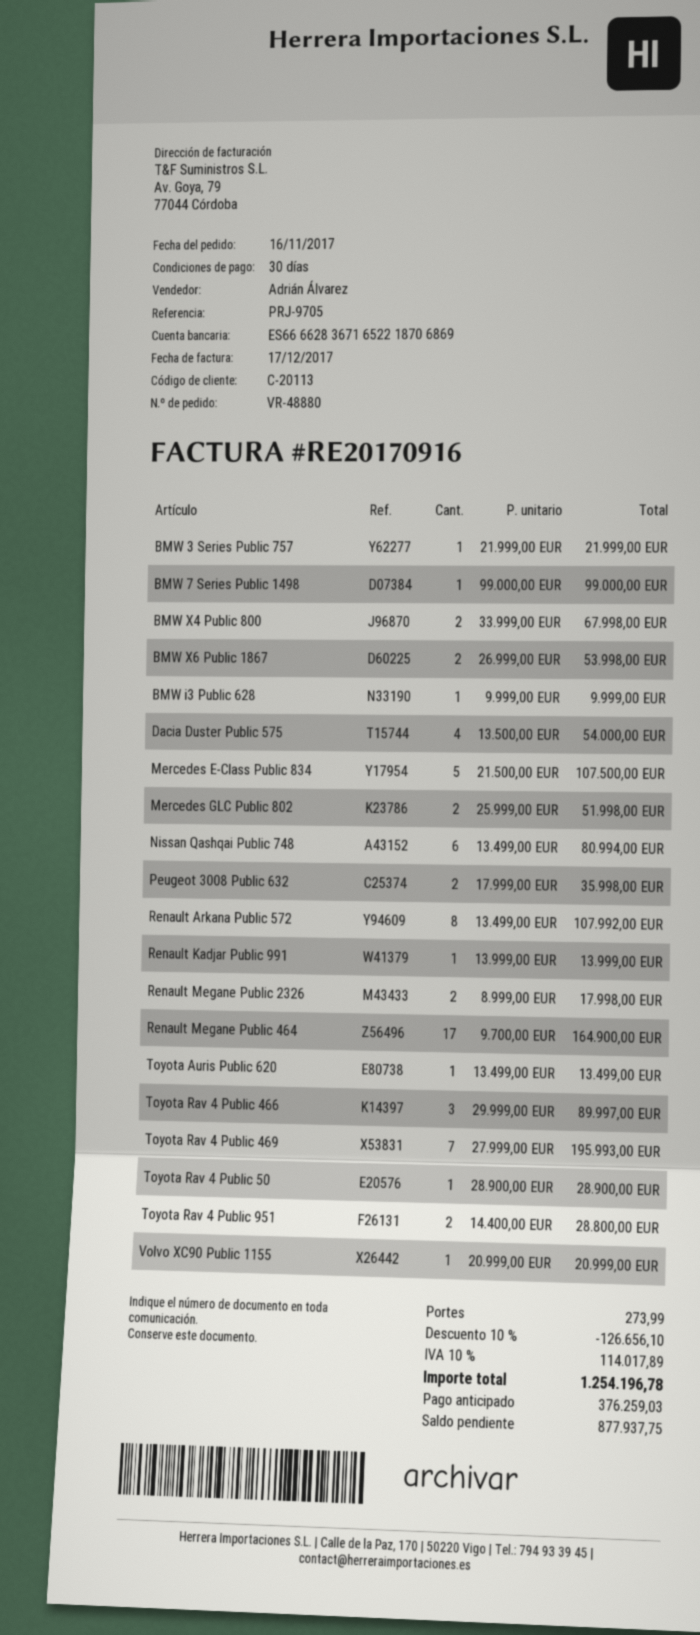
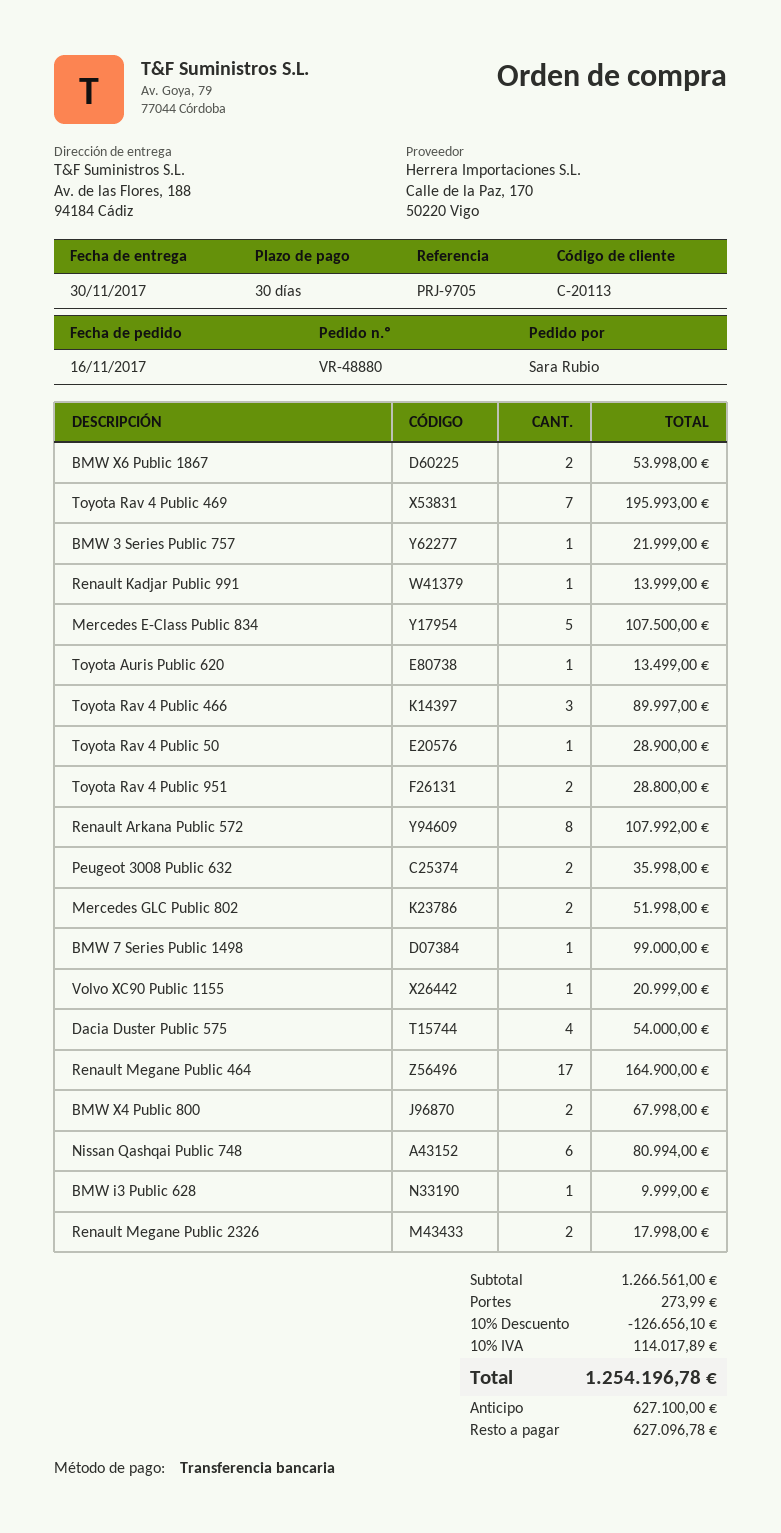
deposit: 376259.03 -> 627100.00
balance: 877937.75 -> 627096.78

